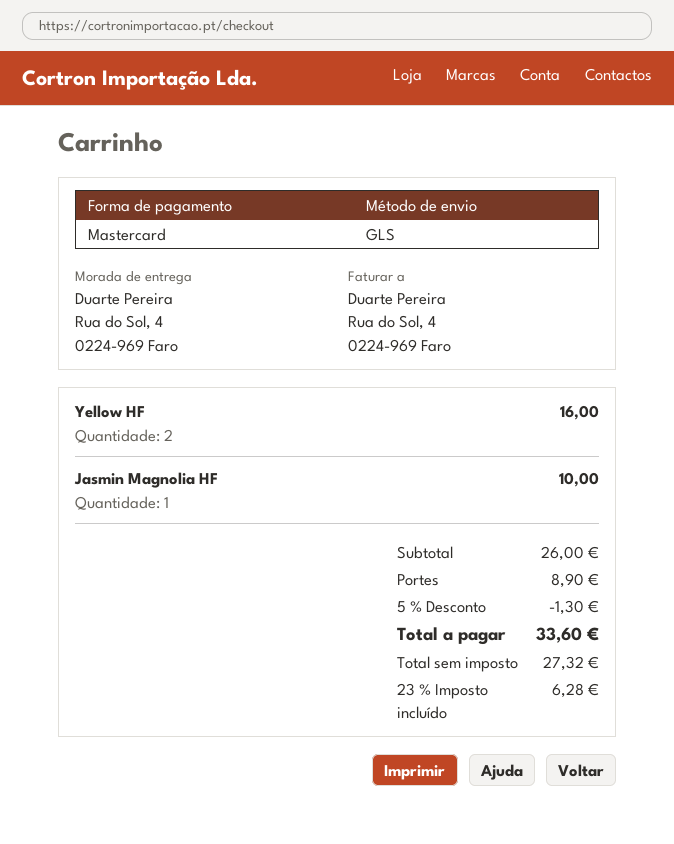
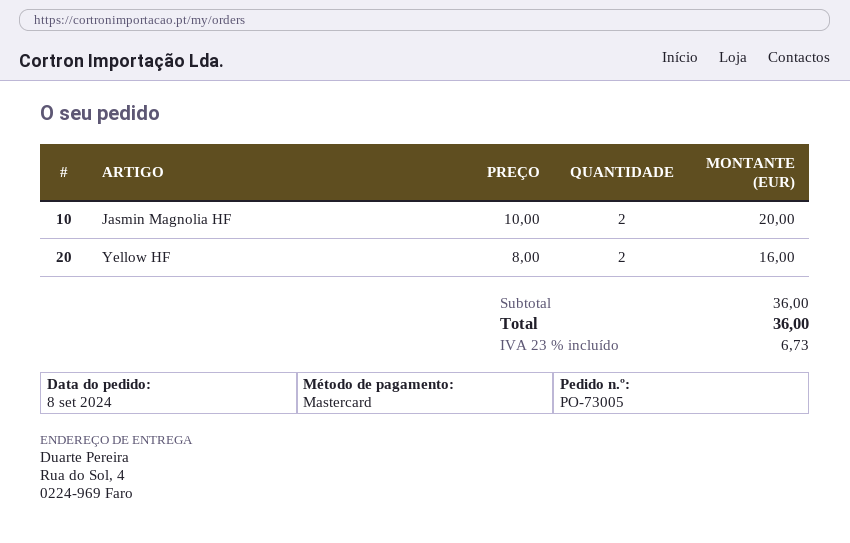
Jasmin Magnolia HF: 1 for 10.00 -> 2 for 20.00
subtotal: 26.00 -> 36.00
discount: 5% = 1.30 -> none
shipping: 8.90 -> none
tax: 23% = 6.28 -> 23% = 6.73
total: 33.60 -> 36.00

